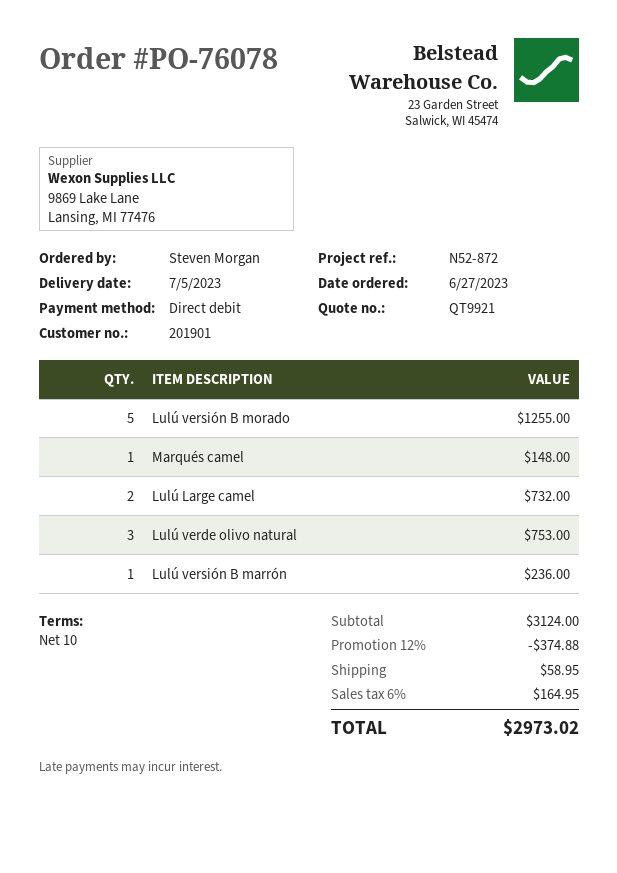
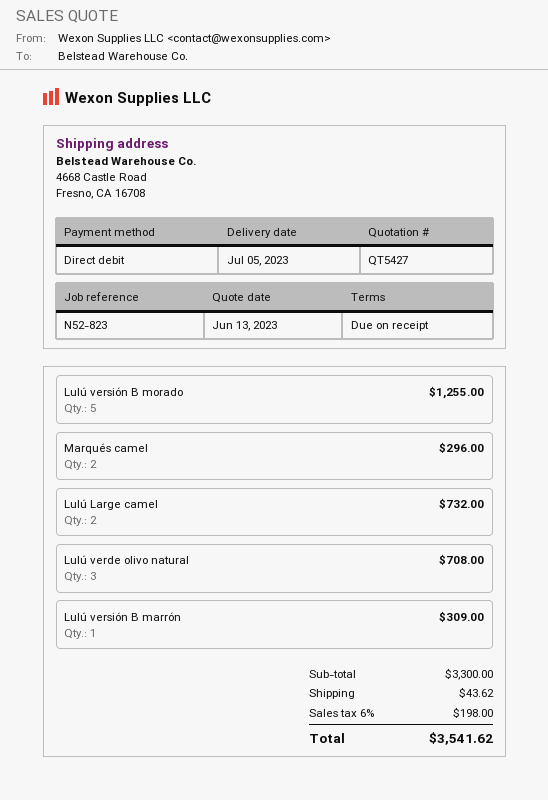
quote number: QT9921 -> QT5427
payment terms: 10 days -> on receipt
reference: N52-872 -> N52-823
Marqués camel: 1 for 148.00 -> 2 for 296.00
Lulú verde olivo natural: 3 for 753.00 -> 3 for 708.00
Lulú versión B marrón: 1 for 236.00 -> 1 for 309.00
subtotal: 3124.00 -> 3300.00
discount: 12% = 374.88 -> none
shipping: 58.95 -> 43.62
tax: 6% = 164.95 -> 6% = 198.00
total: 2973.02 -> 3541.62

